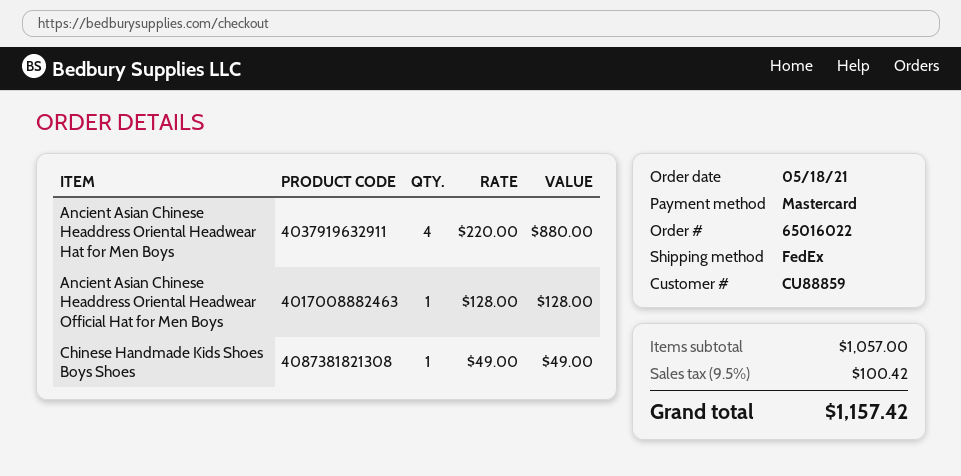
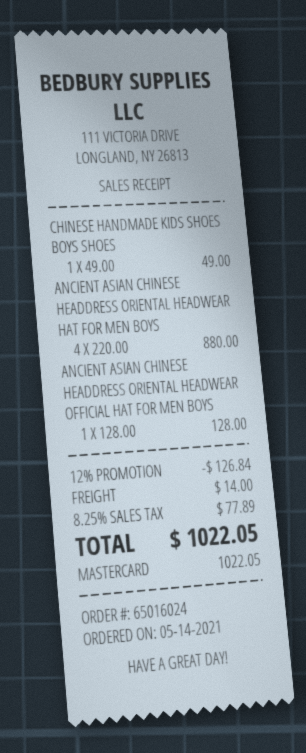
order number: 65016022 -> 65016024
order date: 2021-05-18 -> 2021-05-14
discount: none -> 12% = 126.84
shipping: none -> 14.00
tax: 9.5% = 100.42 -> 8.25% = 77.89
total: 1157.42 -> 1022.05

